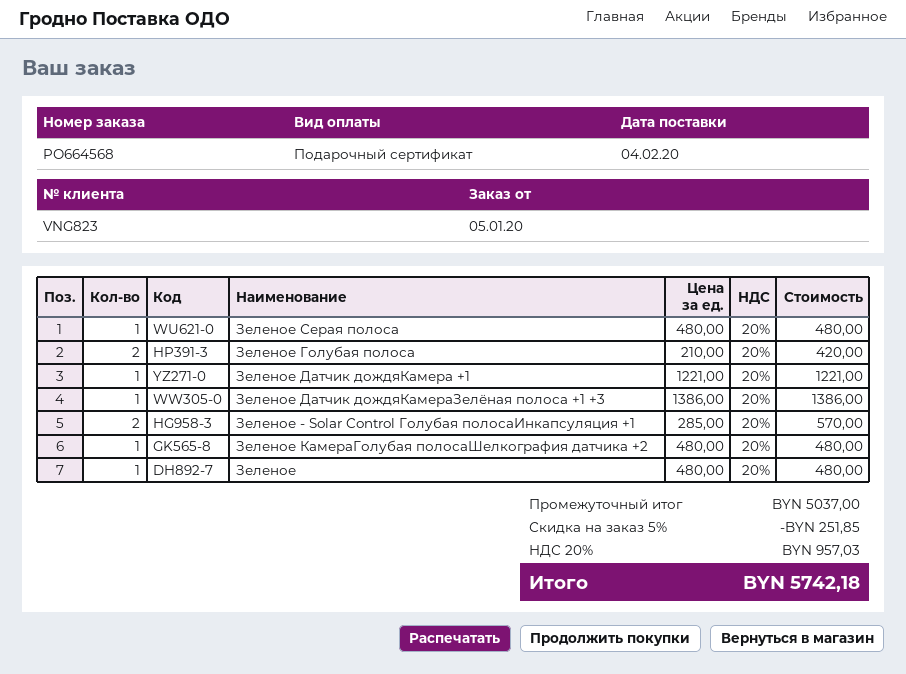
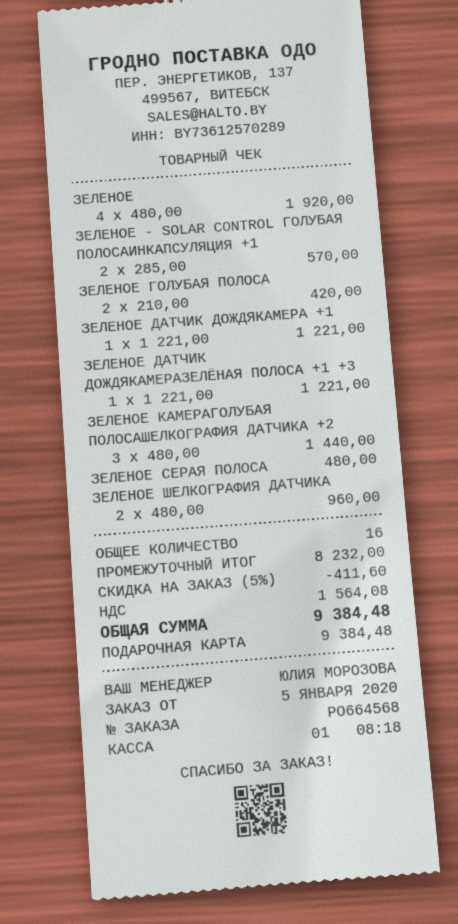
Зеленое Датчик дождяКамераЗелёная полоса +1 +3: 1 x 1386.00 = 1386.00 -> 1 x 1221.00 = 1221.00
Зеленое КамераГолубая полосаШелкография датчика +2: 1 x 480.00 = 480.00 -> 3 x 480.00 = 1440.00
Зеленое: 1 x 480.00 = 480.00 -> 4 x 480.00 = 1920.00
ЗЕЛЕНОЕ ШЕЛКОГРАФИЯ ДАТЧИКА: none -> 2 x 480.00 = 960.00
subtotal: 5037.00 -> 8232.00
discount: 5% = 251.85 -> 5% = 411.60
tax: 957.03 -> 1564.08
total: 5742.18 -> 9384.48

